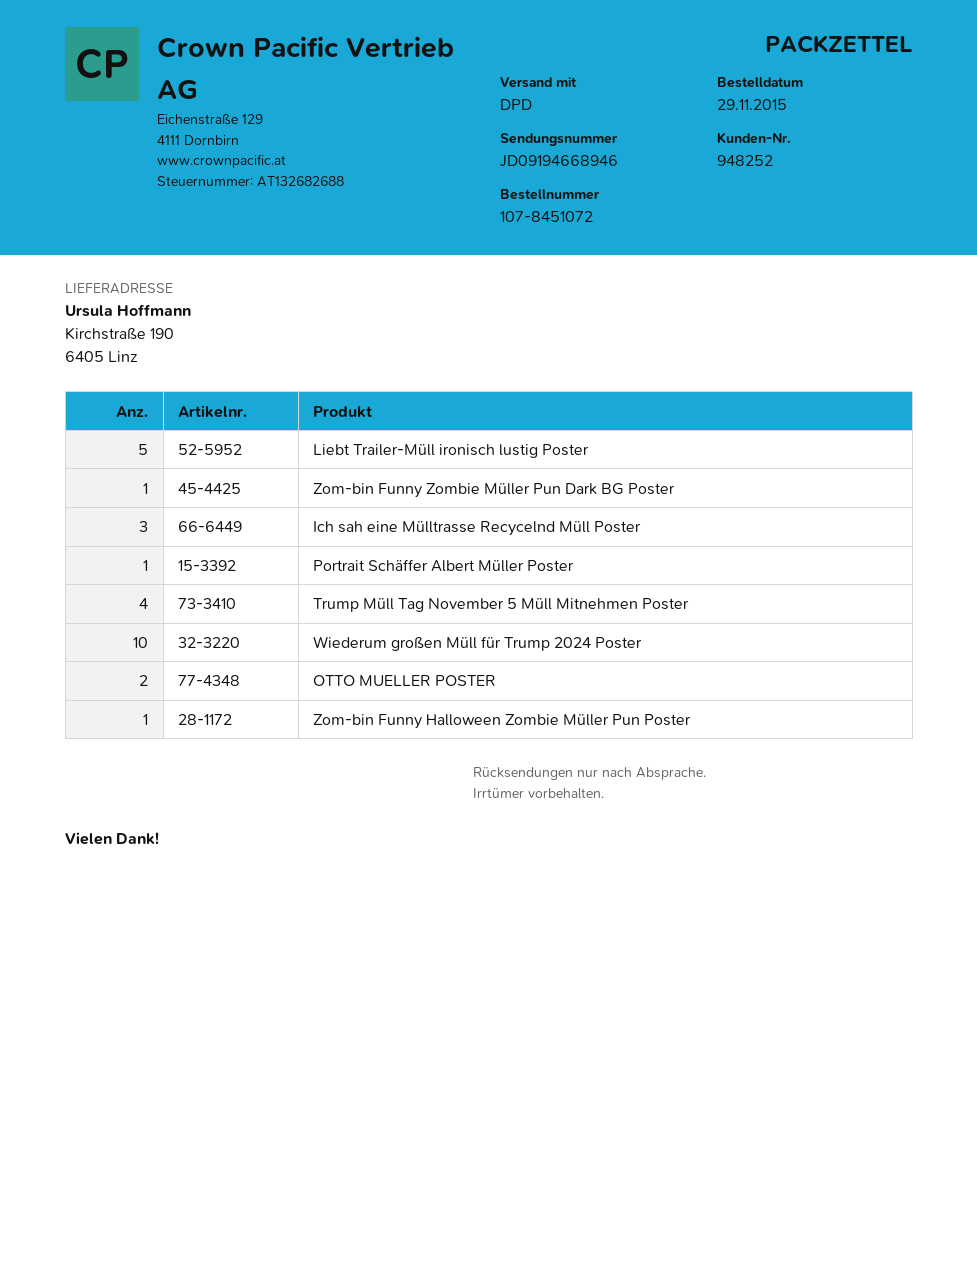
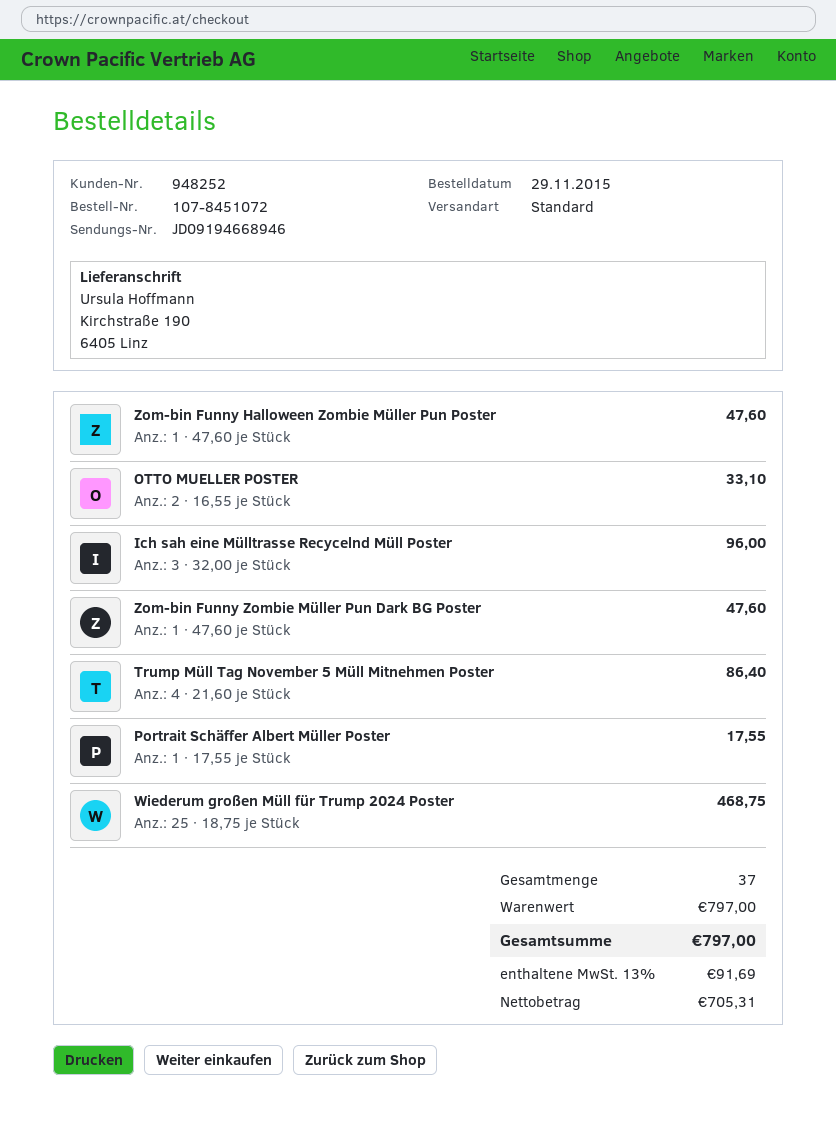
shipping method: DPD -> standard
Liebt Trailer-Müll ironisch lustig Poster: 5 -> none
Wiederum großen Müll für Trump 2024 Poster: 10 -> 25

